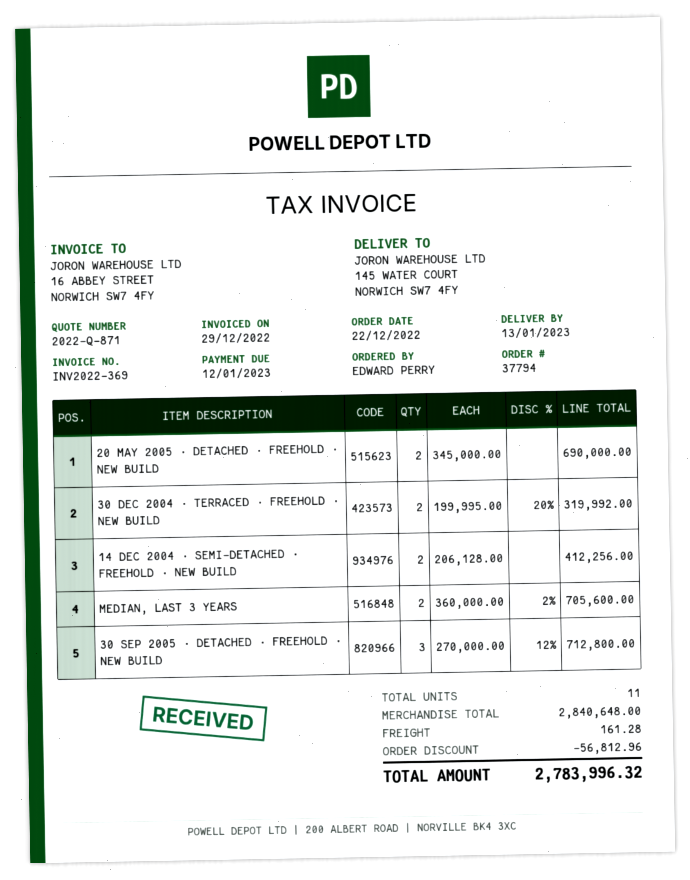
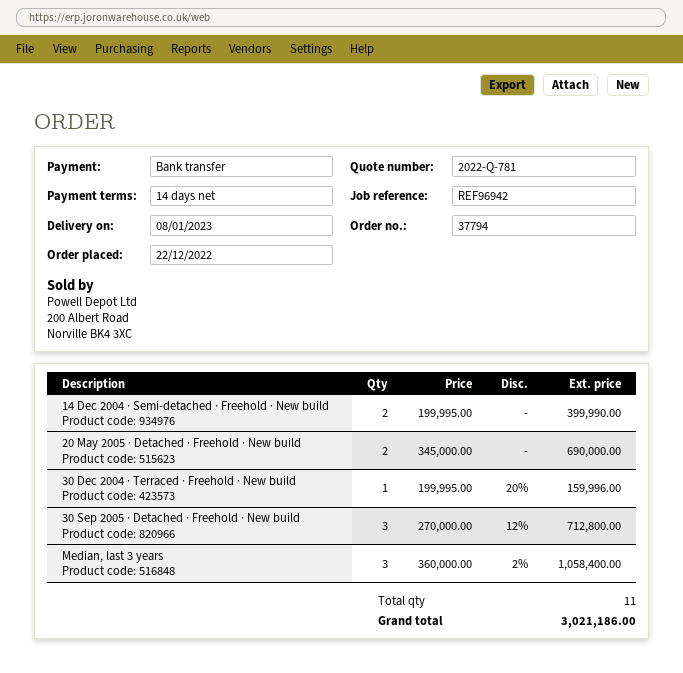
quote number: 2022-Q-871 -> 2022-Q-781
delivery date: 2023-01-13 -> 2023-01-08
30 DEC 2004 · TERRACED · FREEHOLD · NEW BUILD: 2 x 199995.00 - 20% = 319992.00 -> 1 x 199995.00 - 20% = 159996.00
14 DEC 2004 · SEMI-DETACHED · FREEHOLD · NEW BUILD: 2 x 206128.00 = 412256.00 -> 2 x 199995.00 = 399990.00
MEDIAN, LAST 3 YEARS: 2 x 360000.00 - 2% = 705600.00 -> 3 x 360000.00 - 2% = 1058400.00
discount: 56812.96 -> none
shipping: 161.28 -> none
total: 2783996.32 -> 3021186.00

